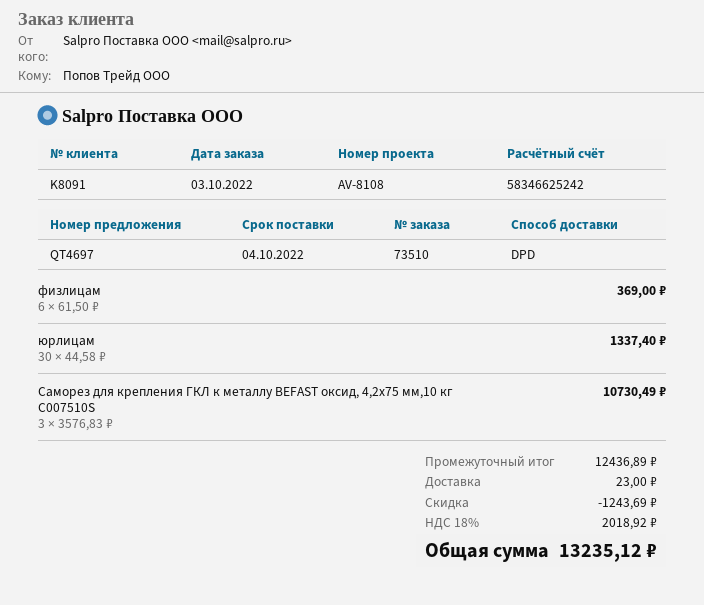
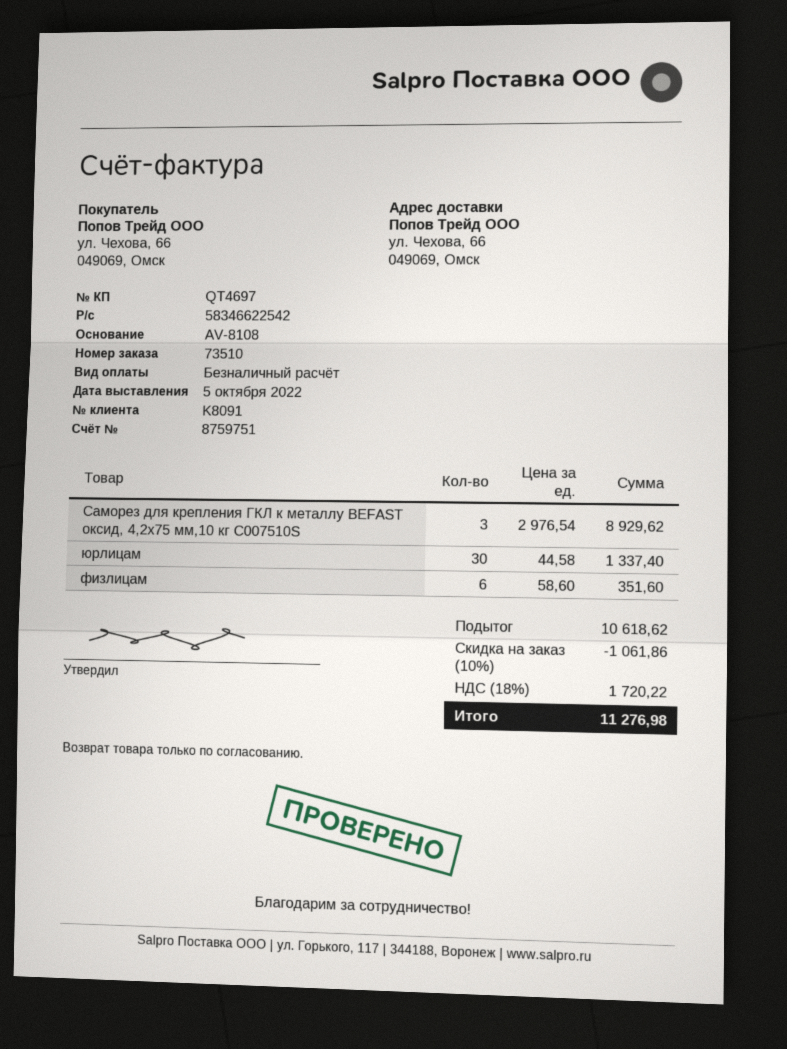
bank account: 58346625242 -> 58346622542
физлицам: 6 x 61.50 = 369.00 -> 6 x 58.60 = 351.60
Саморез для крепления ГКЛ к металлу BEFAST оксид, 4,2x75 мм,10 кг C007510S: 3 x 3576.83 = 10730.49 -> 3 x 2976.54 = 8929.62
subtotal: 12436.89 -> 10618.62
discount: 1243.69 -> 1061.86
shipping: 23.00 -> none
tax: 18% = 2018.92 -> 18% = 1720.22
total: 13235.12 -> 11276.98

